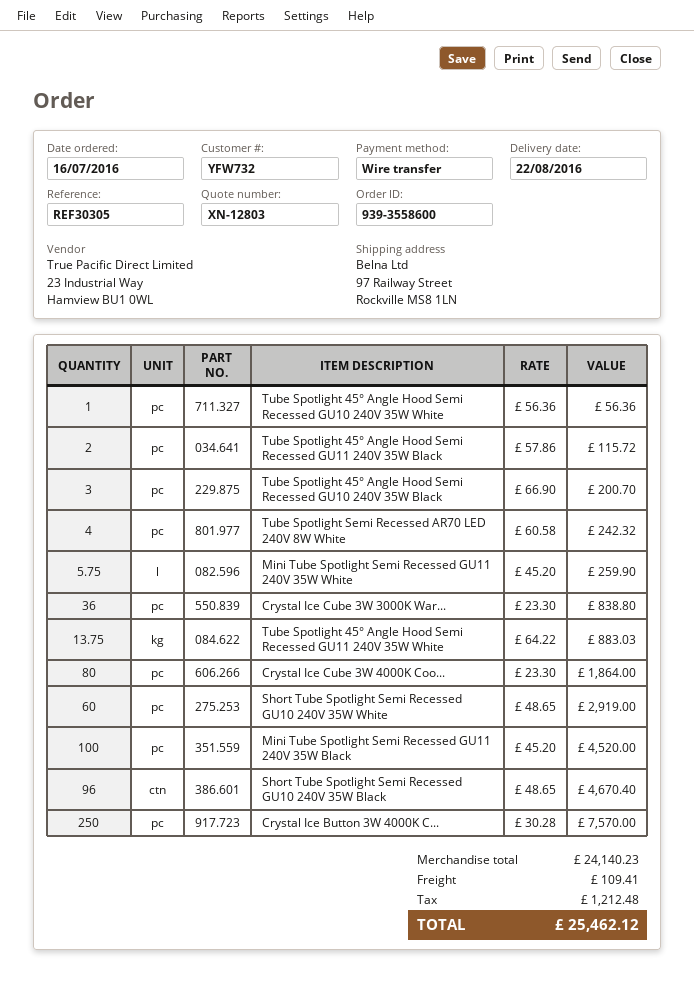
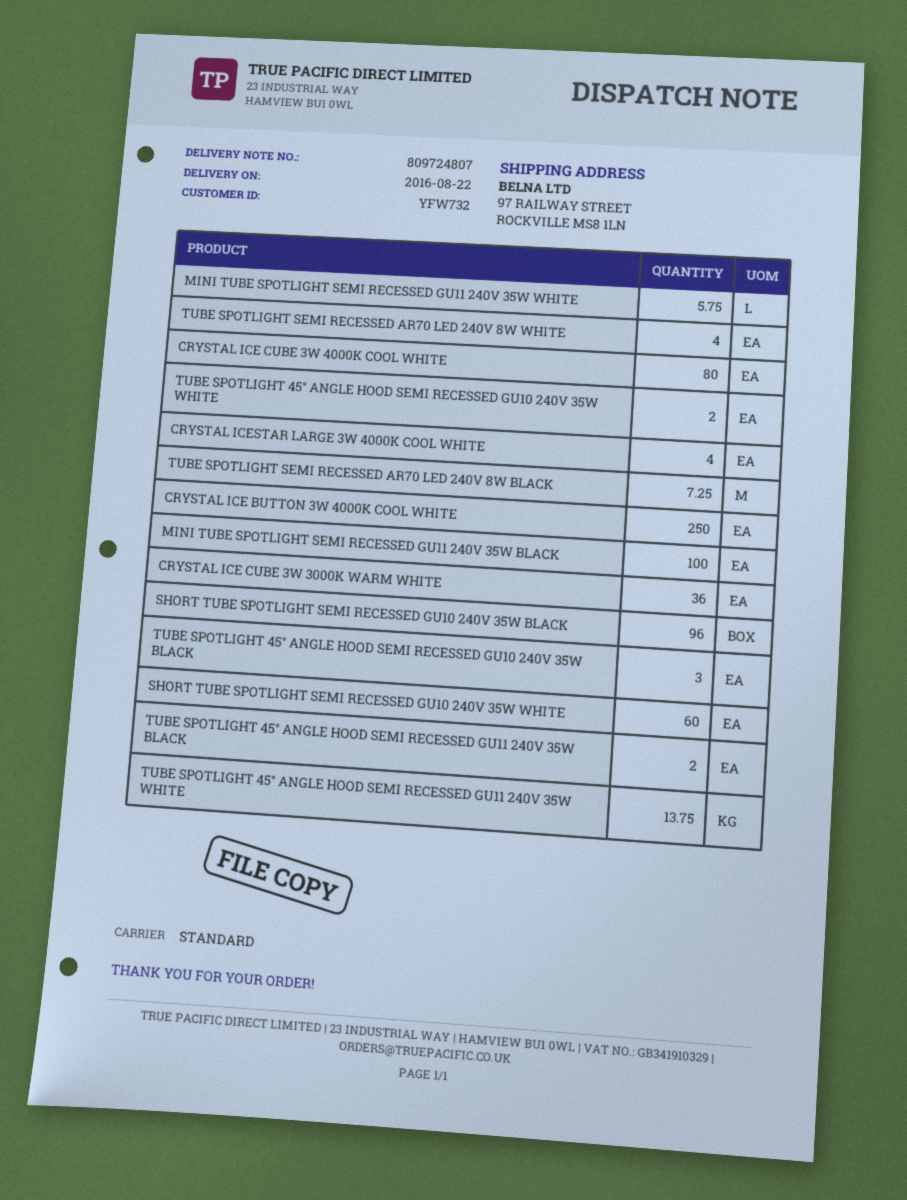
Tube Spotlight 45° Angle Hood Semi Recessed GU10 240V 35W White: 1 -> 2
CRYSTAL ICESTAR LARGE 3W 4000K COOL WHITE: none -> 4
TUBE SPOTLIGHT SEMI RECESSED AR70 LED 240V 8W BLACK: none -> 7.25

